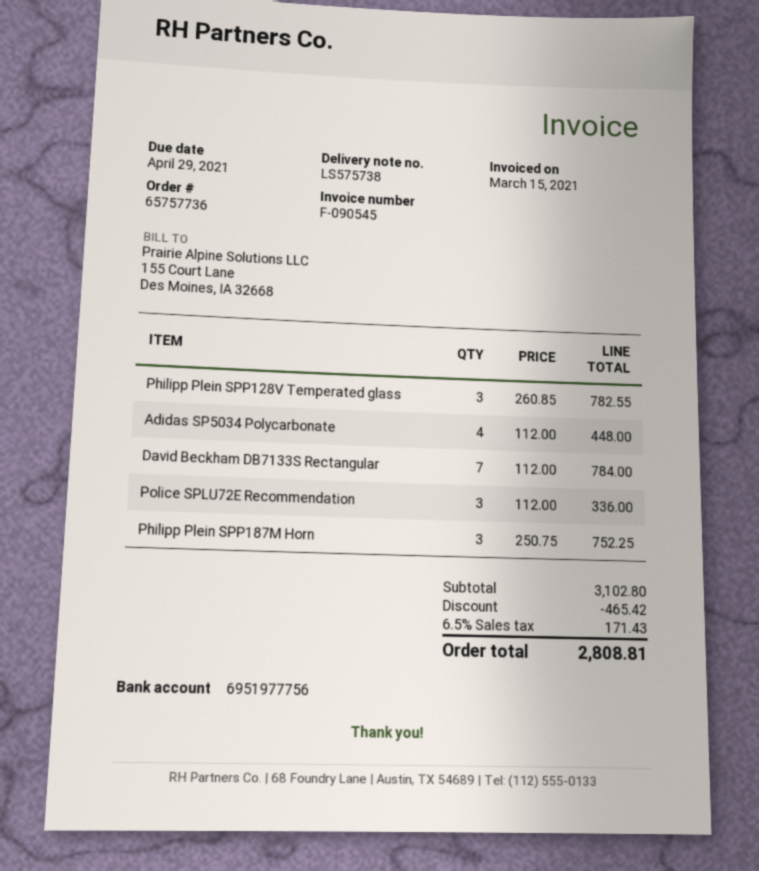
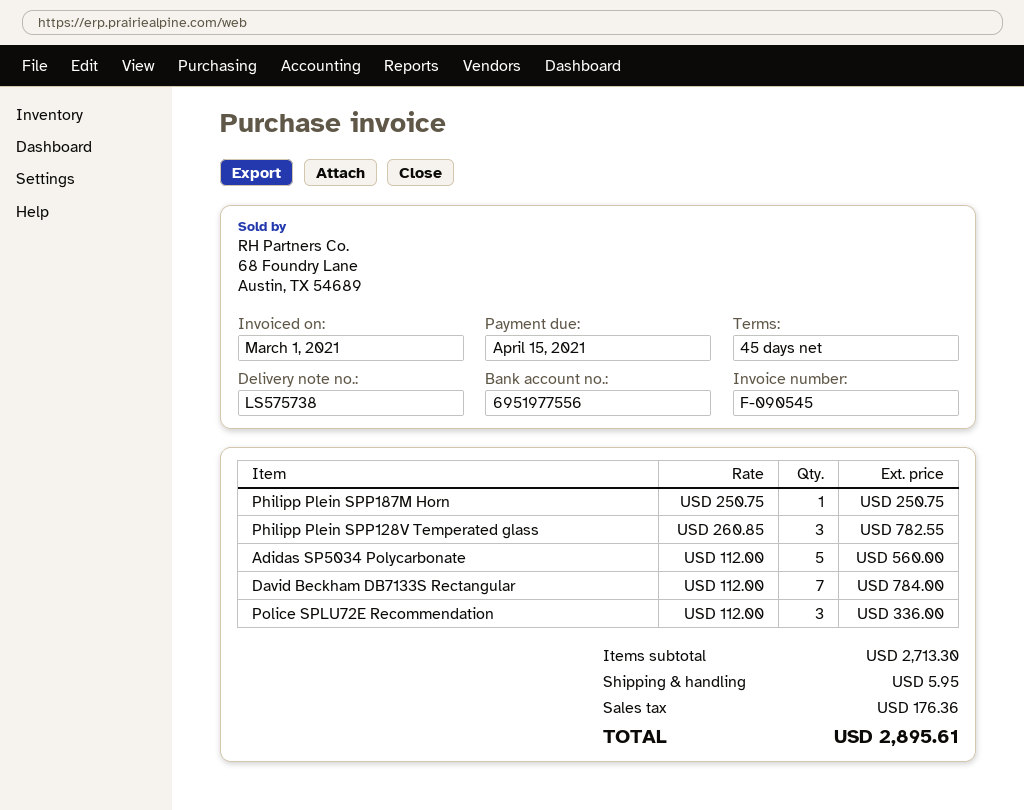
invoice date: 2021-03-15 -> 2021-03-01
due date: 2021-04-29 -> 2021-04-15
bank account: 6951977756 -> 6951977556
Adidas SP5034 Polycarbonate: 4 x 112.00 = 448.00 -> 5 x 112.00 = 560.00
Philipp Plein SPP187M Horn: 3 x 250.75 = 752.25 -> 1 x 250.75 = 250.75
subtotal: 3102.80 -> 2713.30
discount: 465.42 -> none
shipping: none -> 5.95
tax: 171.43 -> 176.36
total: 2808.81 -> 2895.61

